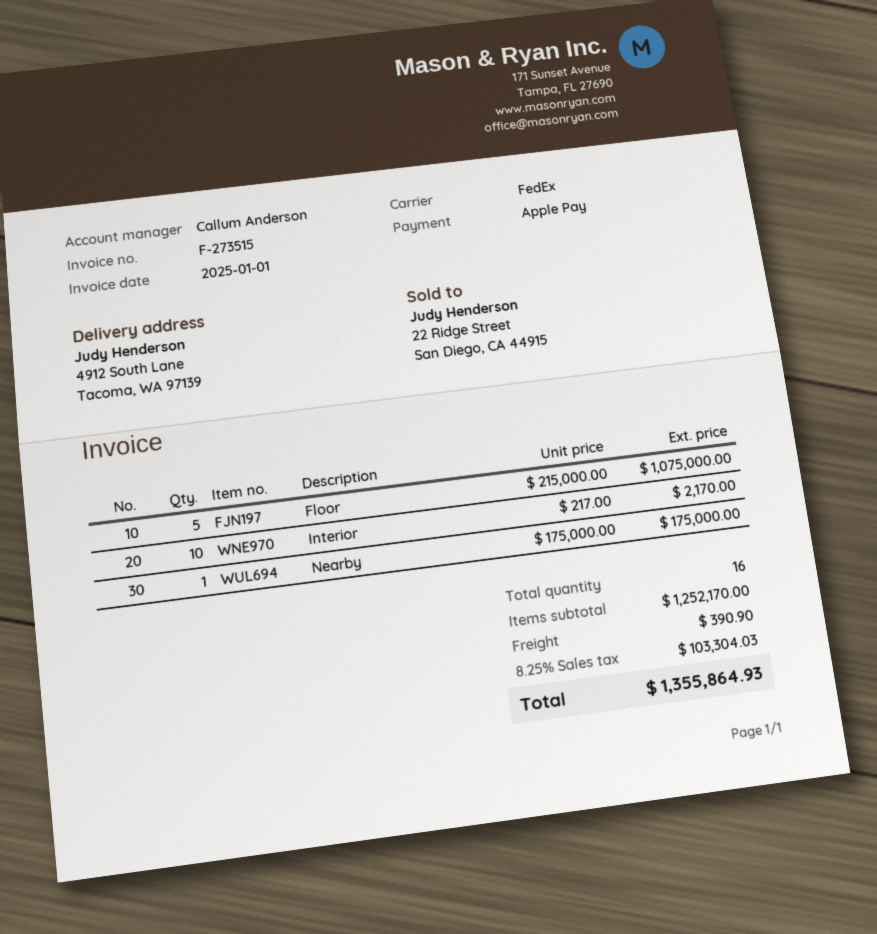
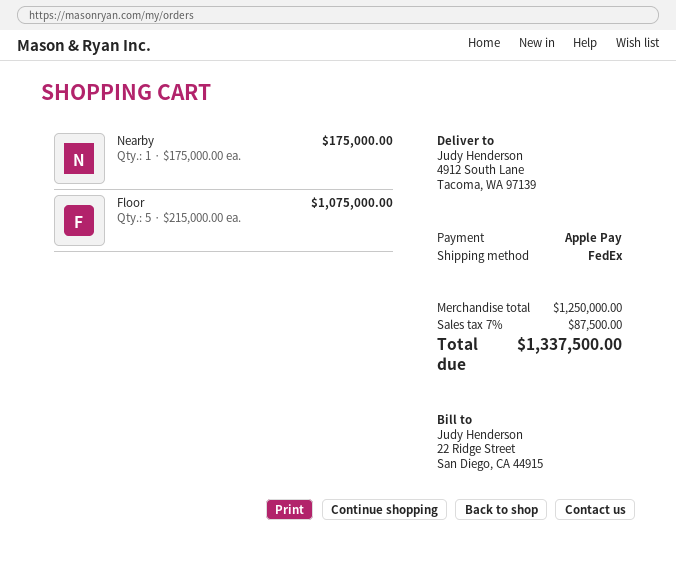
Interior: 10 x 217.00 = 2170.00 -> none
subtotal: 1252170.00 -> 1250000.00
shipping: 390.90 -> none
tax: 8.25% = 103304.03 -> 7% = 87500.00
total: 1355864.93 -> 1337500.00

